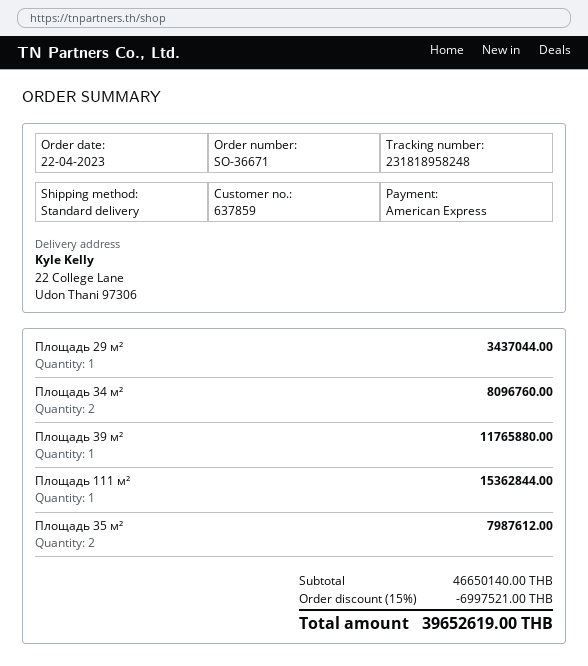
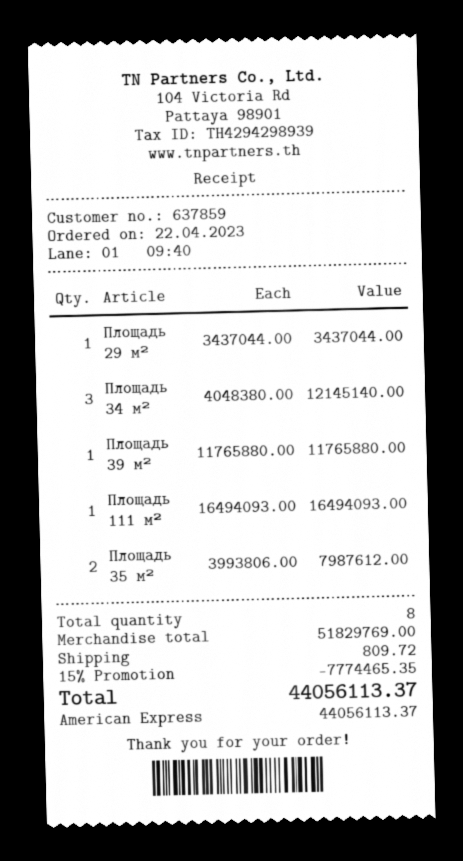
Площадь 34 м²: 2 for 8096760.00 -> 3 for 12145140.00
Площадь 111 м²: 1 for 15362844.00 -> 1 for 16494093.00
subtotal: 46650140.00 -> 51829769.00
discount: 15% = 6997521.00 -> 15% = 7774465.35
shipping: none -> 809.72
total: 39652619.00 -> 44056113.37

